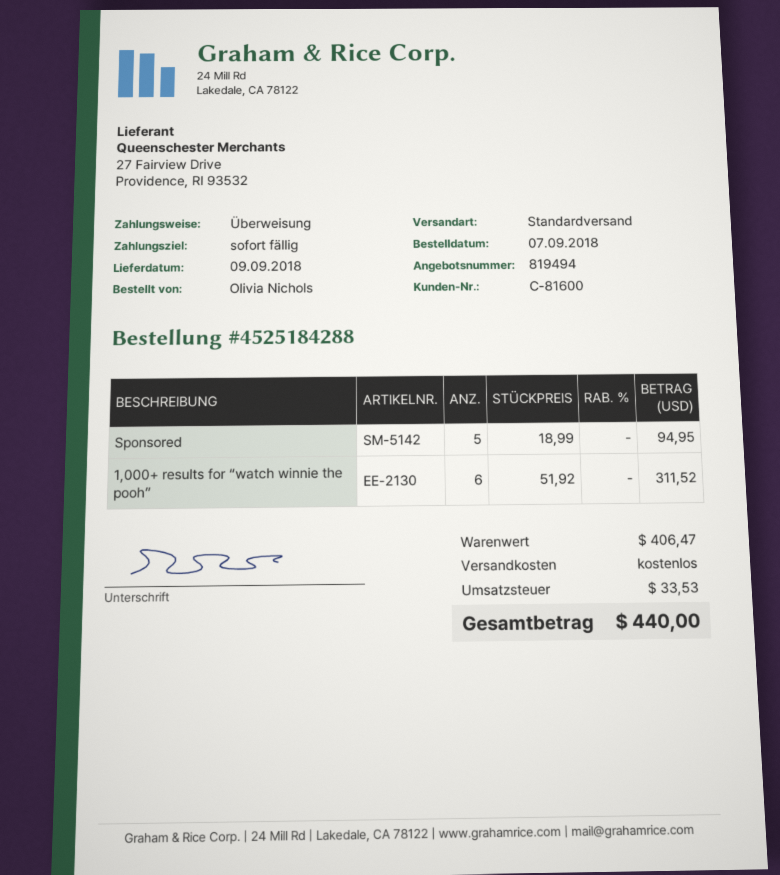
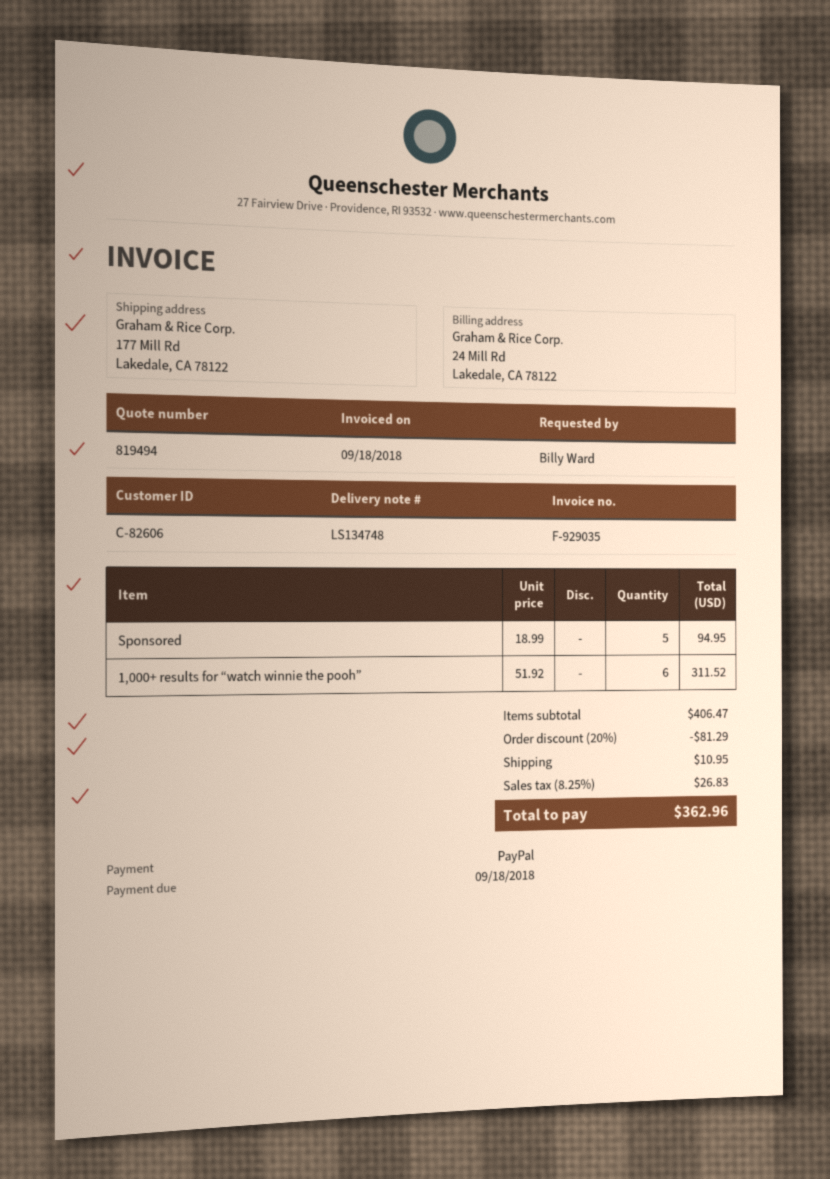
customer number: C-81600 -> C-82606
ordered by: Olivia Nichols -> Billy Ward
payment method: bank transfer -> PayPal
discount: none -> 20% = 81.29
shipping: 0.00 -> 10.95
tax: 33.53 -> 26.83
total: 440.00 -> 362.96

